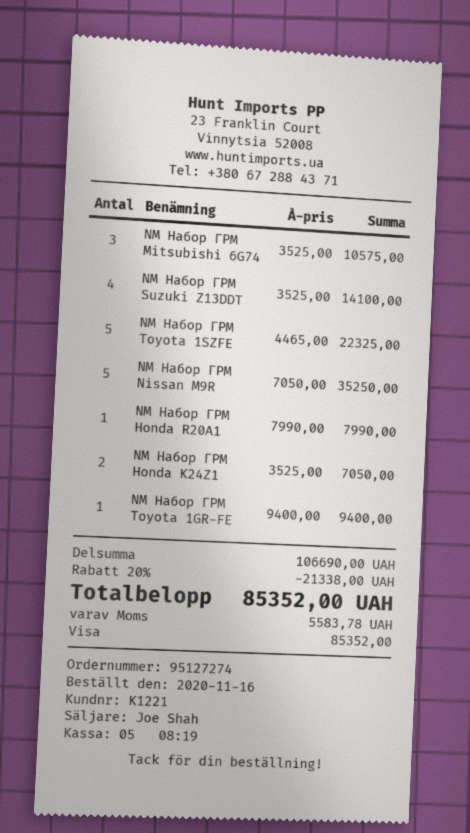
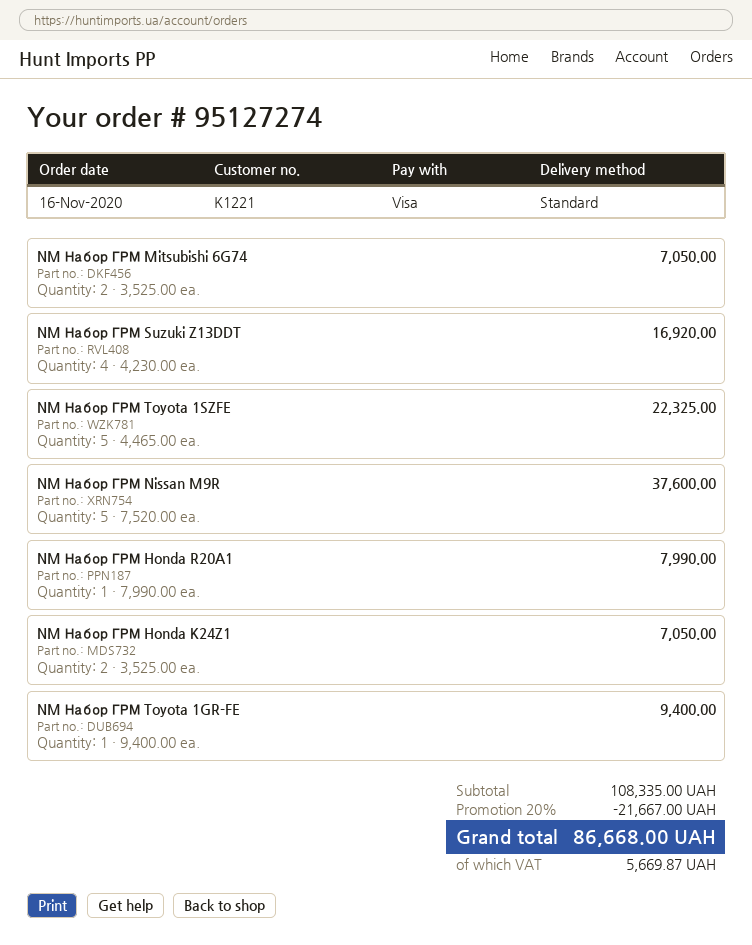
NM Набор ГРМ Mitsubishi 6G74: 3 x 3525.00 = 10575.00 -> 2 x 3525.00 = 7050.00
NM Набор ГРМ Suzuki Z13DDT: 4 x 3525.00 = 14100.00 -> 4 x 4230.00 = 16920.00
NM Набор ГРМ Nissan M9R: 5 x 7050.00 = 35250.00 -> 5 x 7520.00 = 37600.00
subtotal: 106690.00 -> 108335.00
discount: 20% = 21338.00 -> 20% = 21667.00
tax: 5583.78 -> 5669.87
total: 85352.00 -> 86668.00

